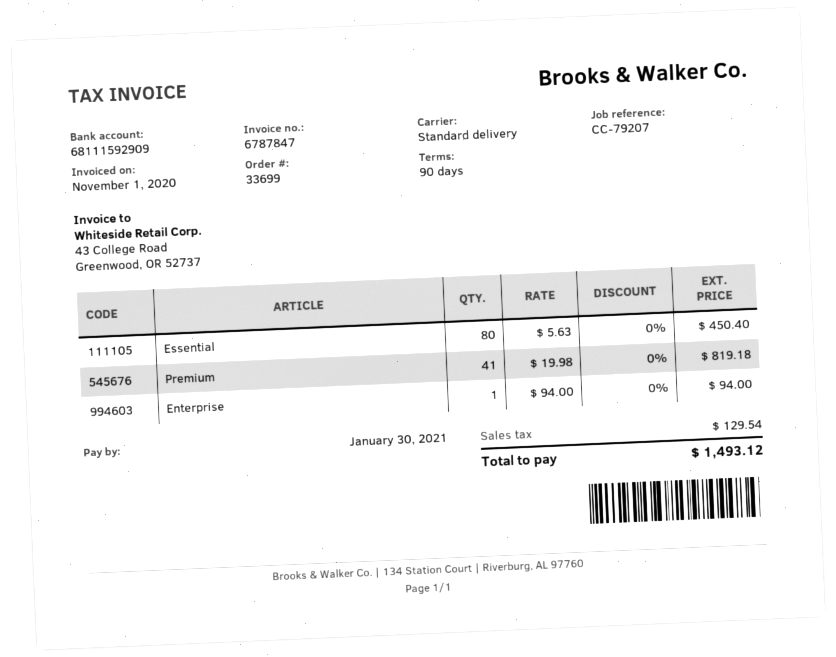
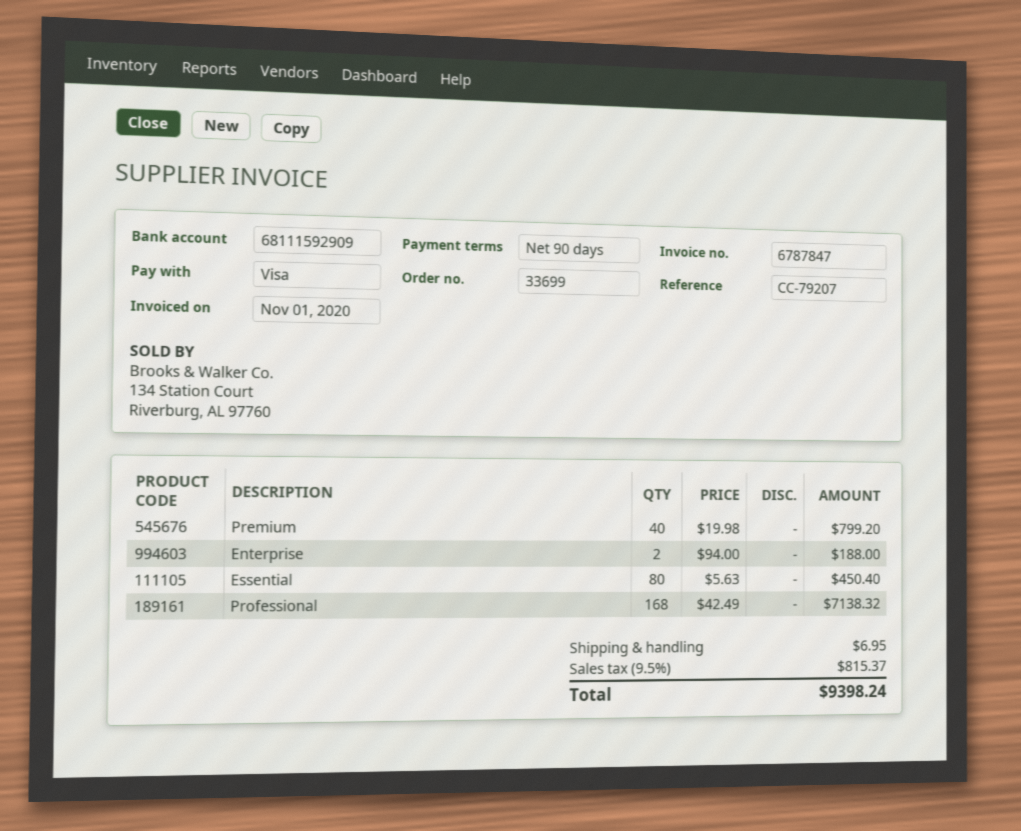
Premium: 41 x 19.98 = 819.18 -> 40 x 19.98 = 799.20
Enterprise: 1 x 94.00 = 94.00 -> 2 x 94.00 = 188.00
Professional: none -> 168 x 42.49 = 7138.32
shipping: none -> 6.95
tax: 129.54 -> 815.37
total: 1493.12 -> 9398.24

